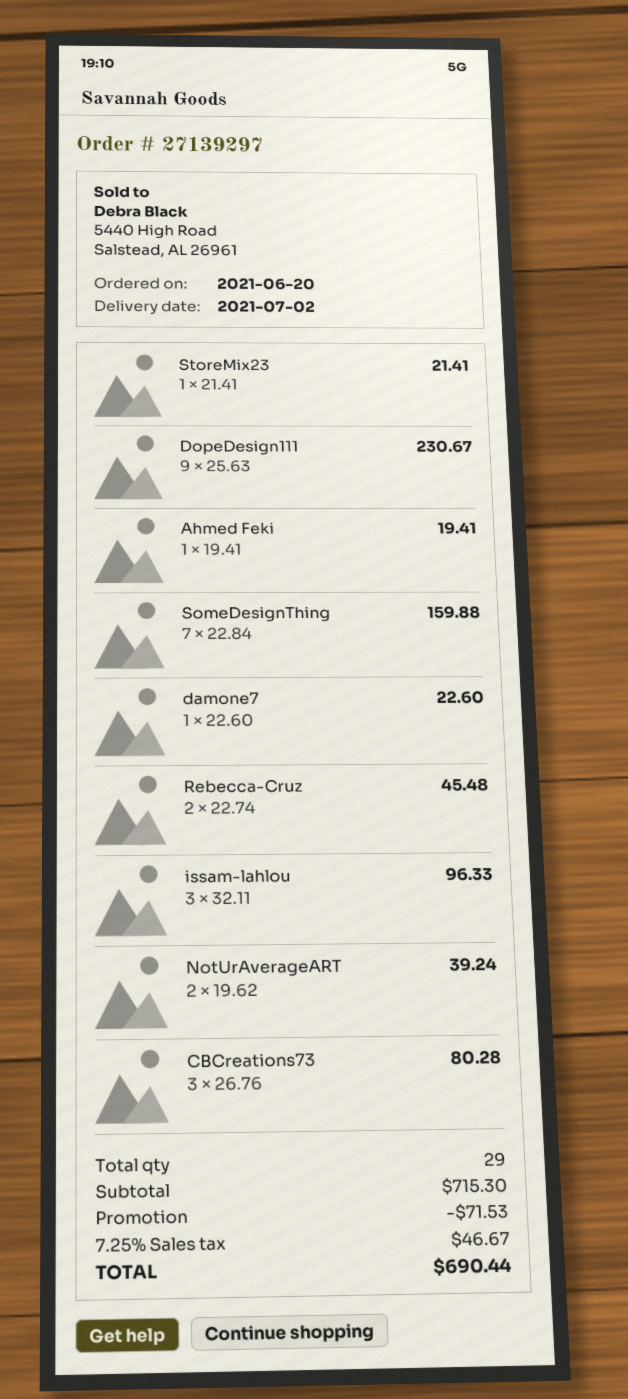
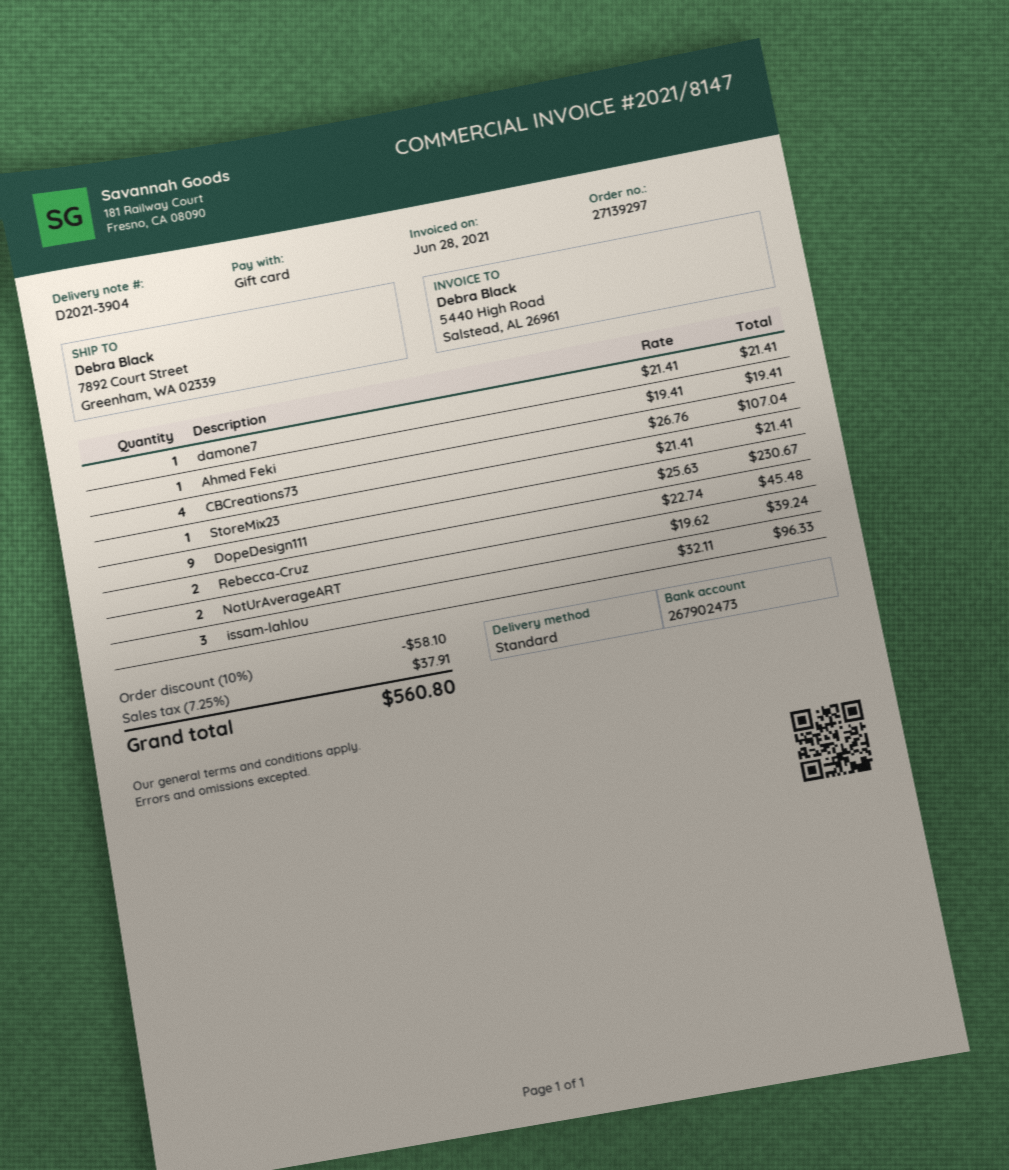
SomeDesignThing: 7 x 22.84 = 159.88 -> none
damone7: 1 x 22.60 = 22.60 -> 1 x 21.41 = 21.41
CBCreations73: 3 x 26.76 = 80.28 -> 4 x 26.76 = 107.04
discount: 71.53 -> 58.10
tax: 7.25% = 46.67 -> 7.25% = 37.91
total: 690.44 -> 560.80

